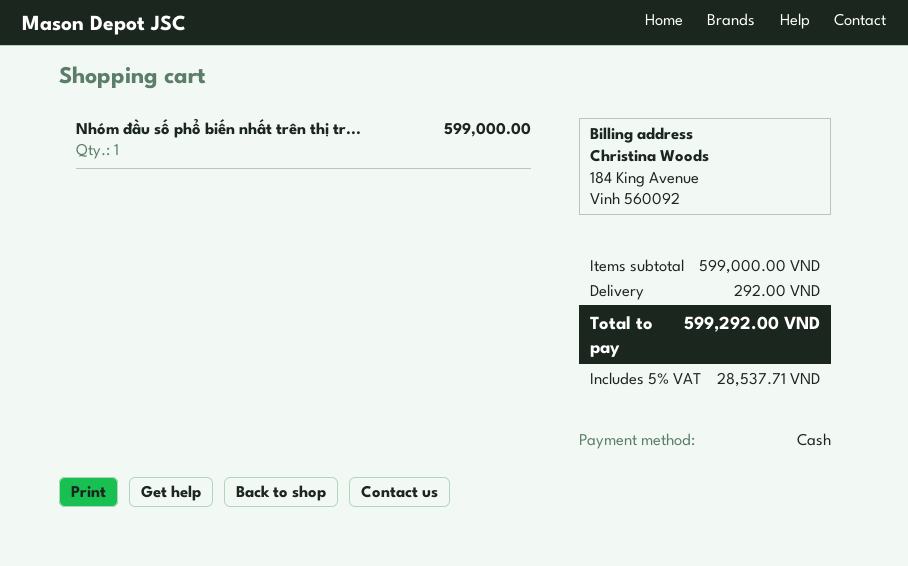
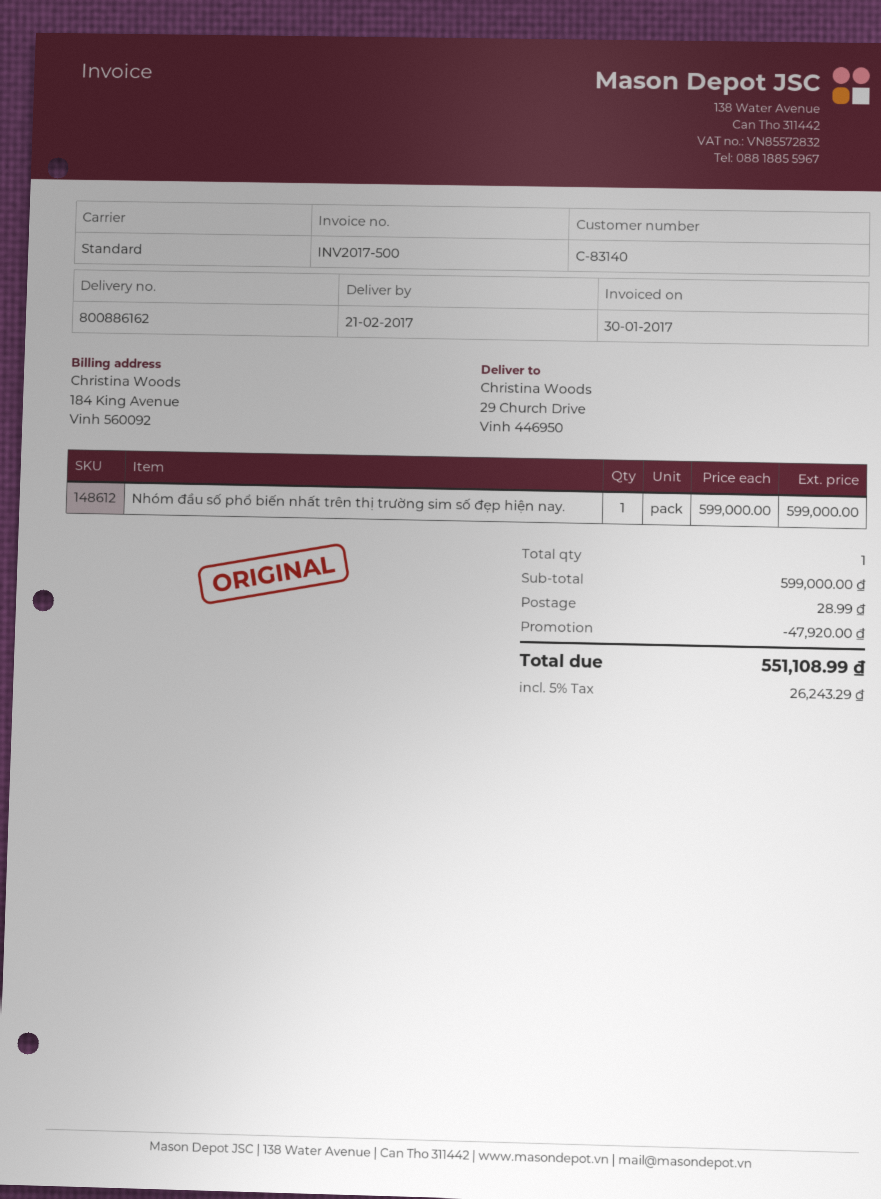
discount: none -> 47920.00
shipping: 292.00 -> 28.99
tax: 5% = 28537.71 -> 5% = 26243.29
total: 599292.00 -> 551108.99

